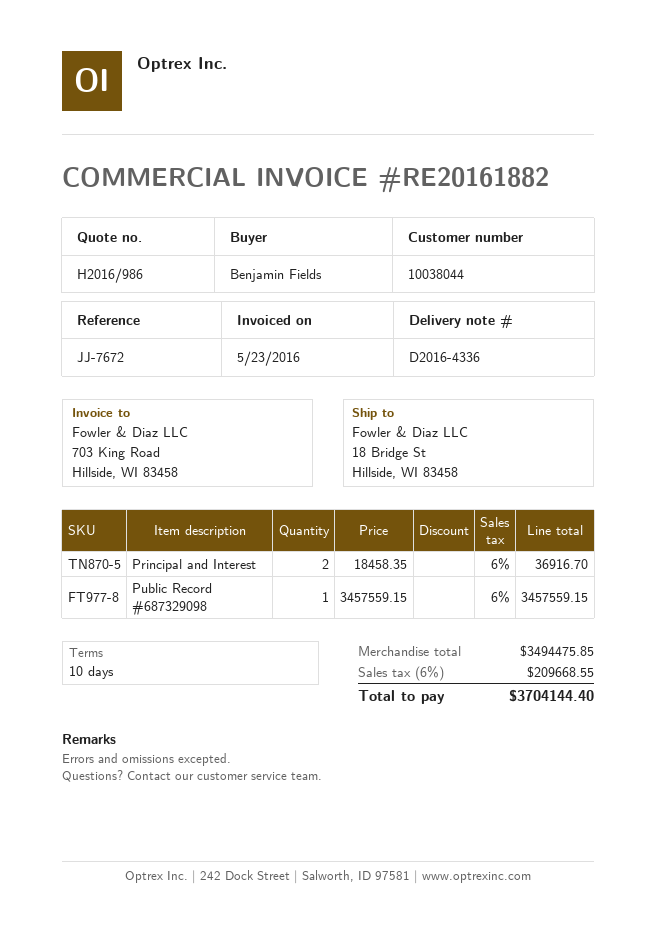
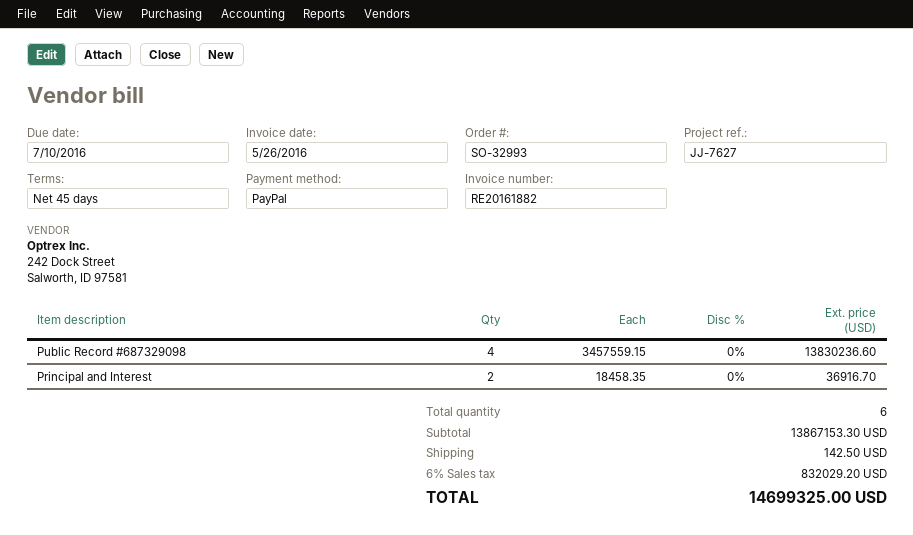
invoice date: 2016-05-23 -> 2016-05-26
payment terms: 10 days -> 45 days
reference: JJ-7672 -> JJ-7627
Public Record #687329098: 1 x 3457559.15 = 3457559.15 -> 4 x 3457559.15 = 13830236.60
subtotal: 3494475.85 -> 13867153.30
shipping: none -> 142.50
tax: 6% = 209668.55 -> 6% = 832029.20
total: 3704144.40 -> 14699325.00

